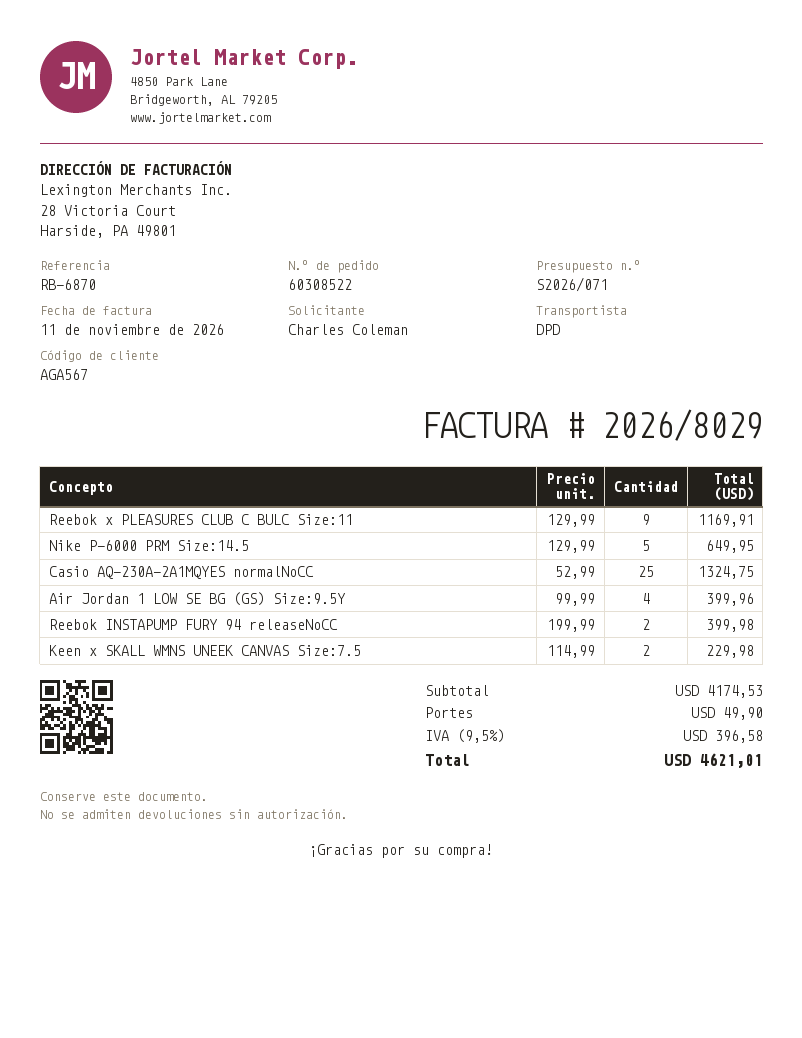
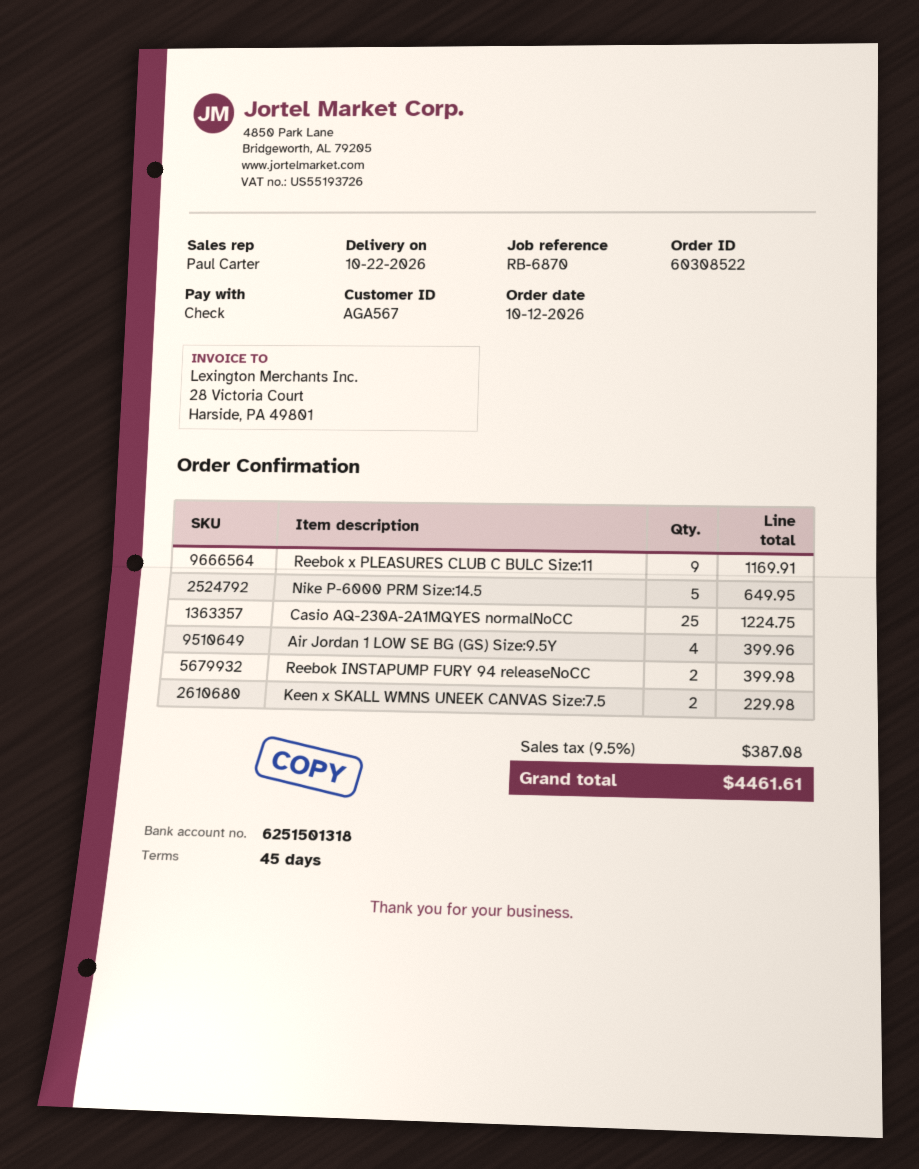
Casio AQ-230A-2A1MQYES normalNoCC: 25 for 1324.75 -> 25 for 1224.75
shipping: 49.90 -> none
tax: 9.5% = 396.58 -> 9.5% = 387.08
total: 4621.01 -> 4461.61

